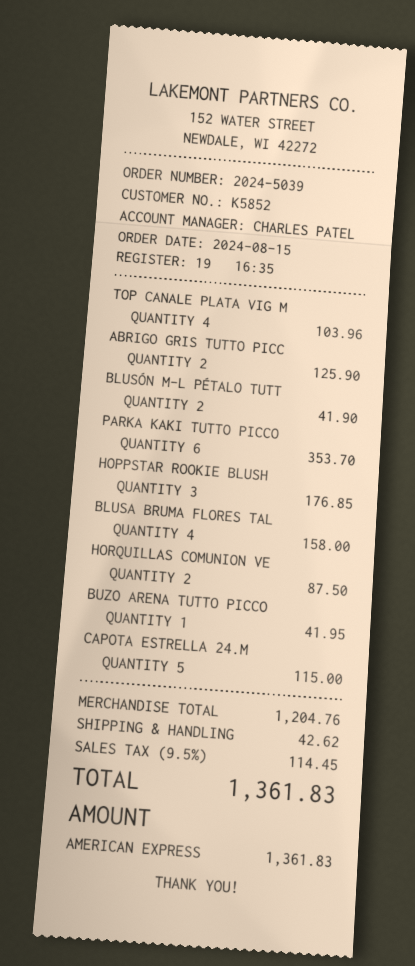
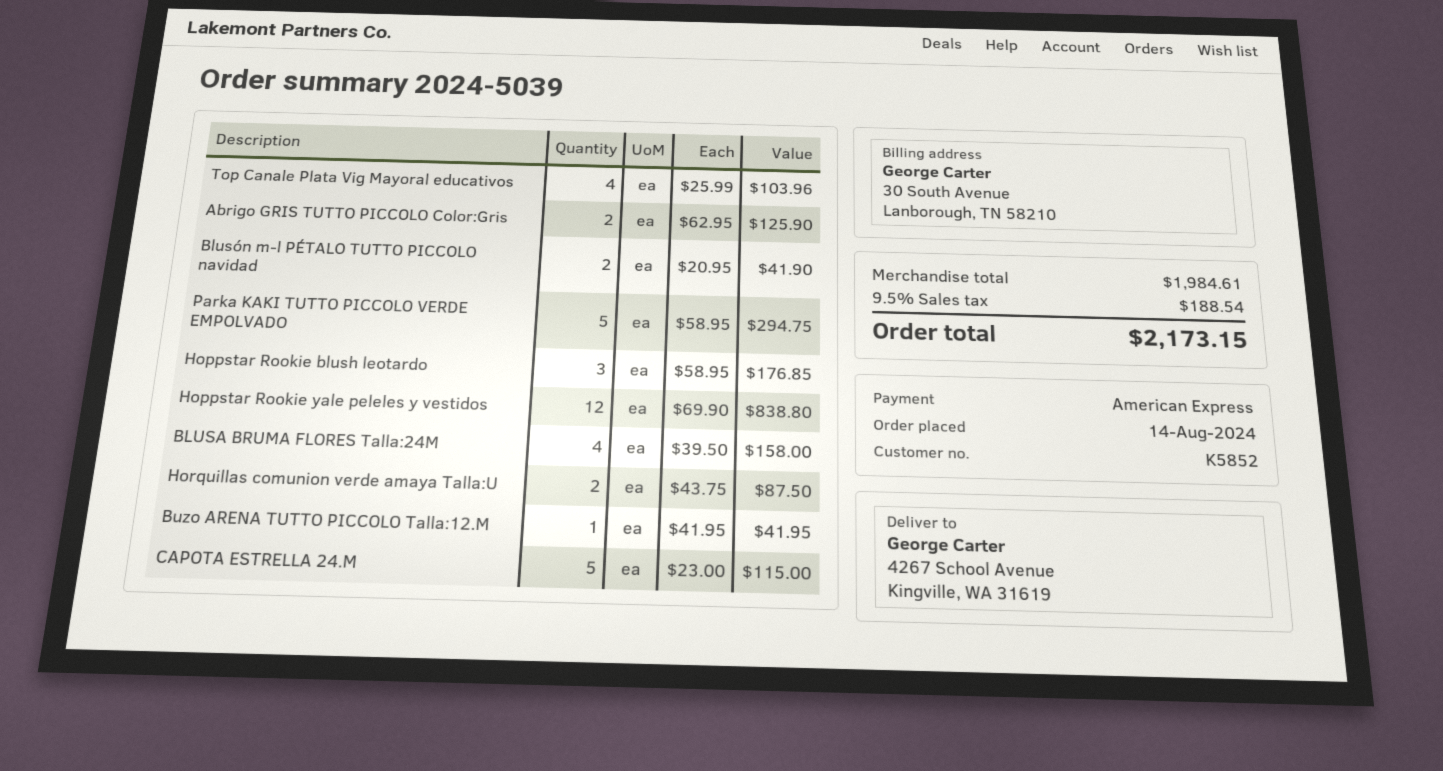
order date: 2024-08-15 -> 2024-08-14
PARKA KAKI TUTTO PICCO: 6 for 353.70 -> 5 for 294.75
Hoppstar Rookie yale peleles y vestidos: none -> 12 for 838.80
subtotal: 1204.76 -> 1984.61
shipping: 42.62 -> none
tax: 9.5% = 114.45 -> 9.5% = 188.54
total: 1361.83 -> 2173.15

